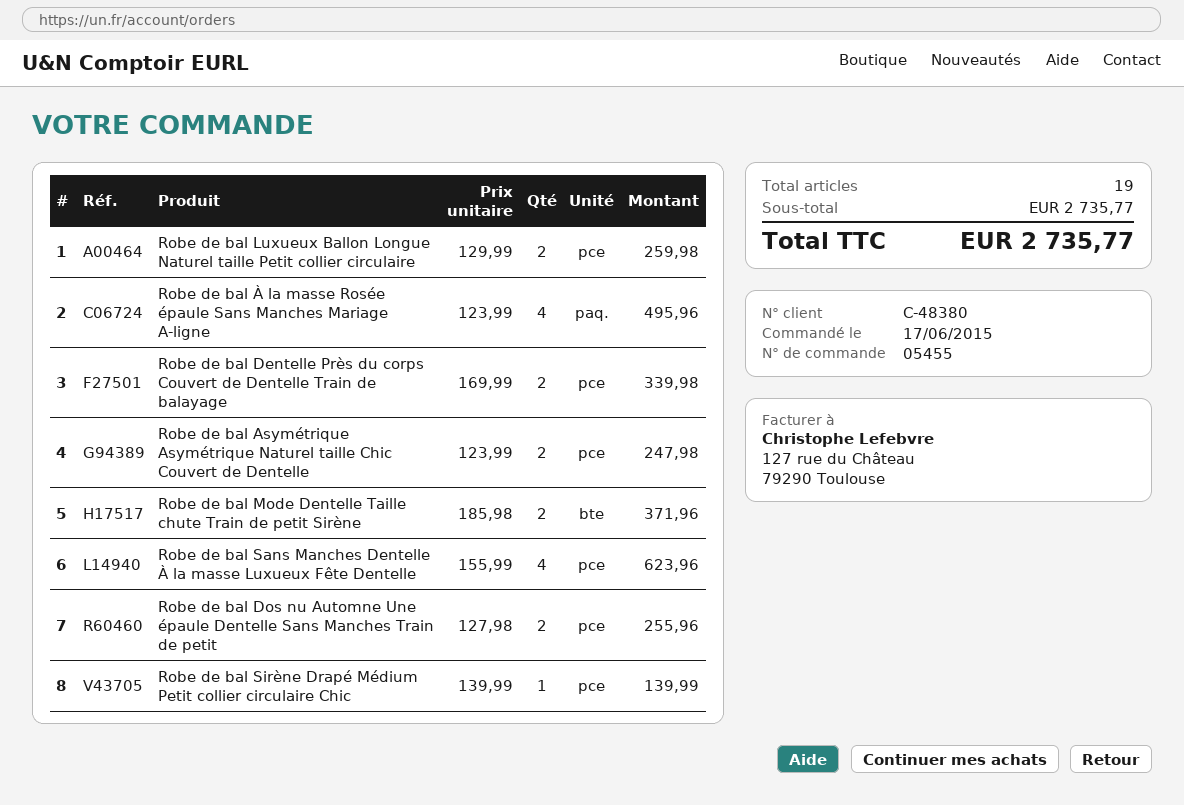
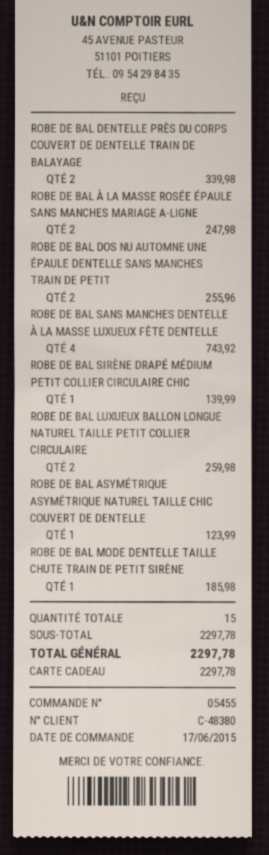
Robe de bal À la masse Rosée épaule Sans Manches Mariage A-ligne: 4 for 495.96 -> 2 for 247.98
Robe de bal Asymétrique Asymétrique Naturel taille Chic Couvert de Dentelle: 2 for 247.98 -> 1 for 123.99
Robe de bal Mode Dentelle Taille chute Train de petit Sirène: 2 for 371.96 -> 1 for 185.98
Robe de bal Sans Manches Dentelle À la masse Luxueux Fête Dentelle: 4 for 623.96 -> 4 for 743.92
total quantity: 19 -> 15
subtotal: 2735.77 -> 2297.78
total: 2735.77 -> 2297.78

